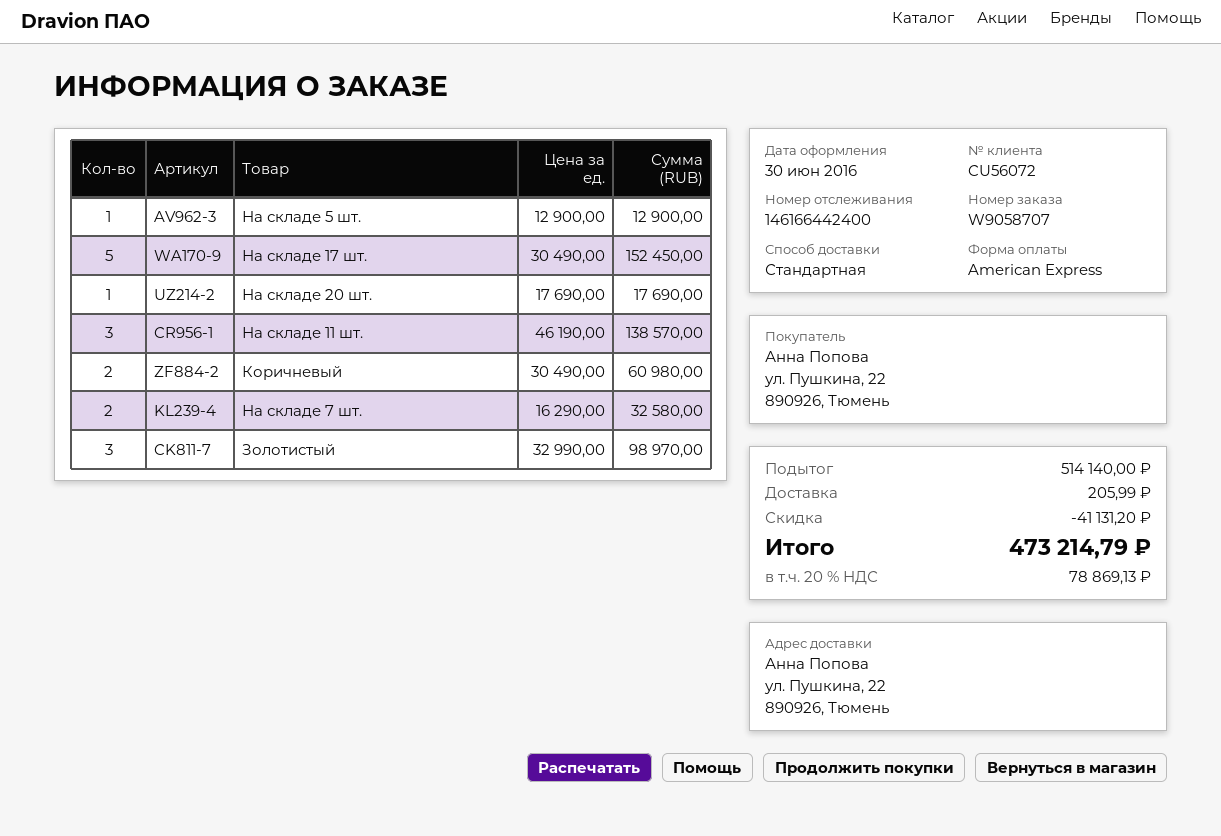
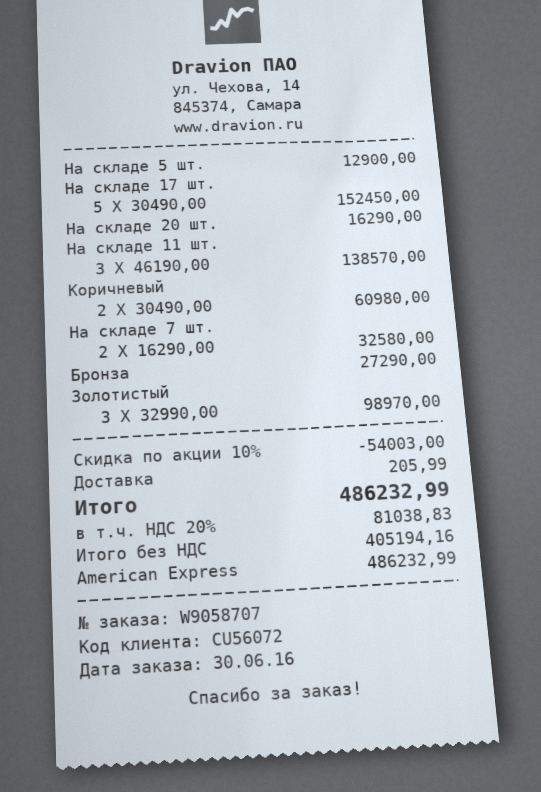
На складе 20 шт.: 1 x 17690.00 = 17690.00 -> 1 x 16290.00 = 16290.00
Бронза: none -> 1 x 27290.00 = 27290.00
discount: 41131.20 -> 54003.00
tax: 20% = 78869.13 -> 20% = 81038.83
total: 473214.79 -> 486232.99

